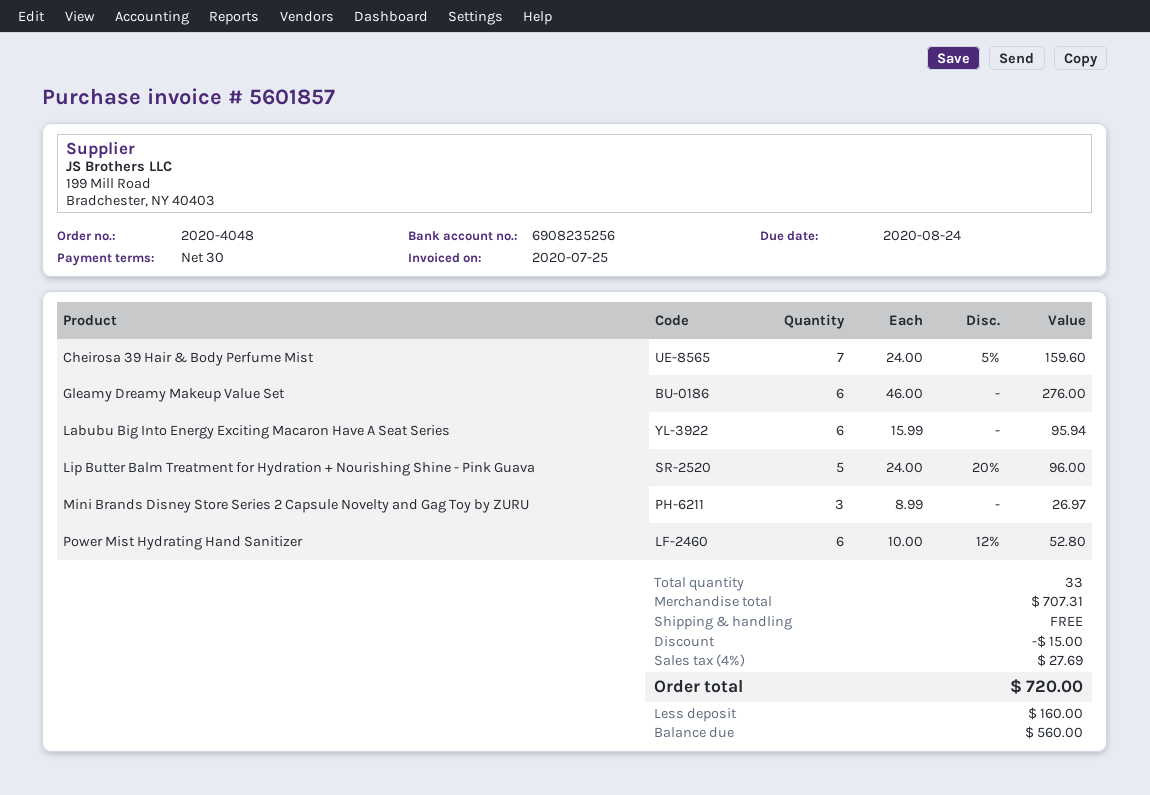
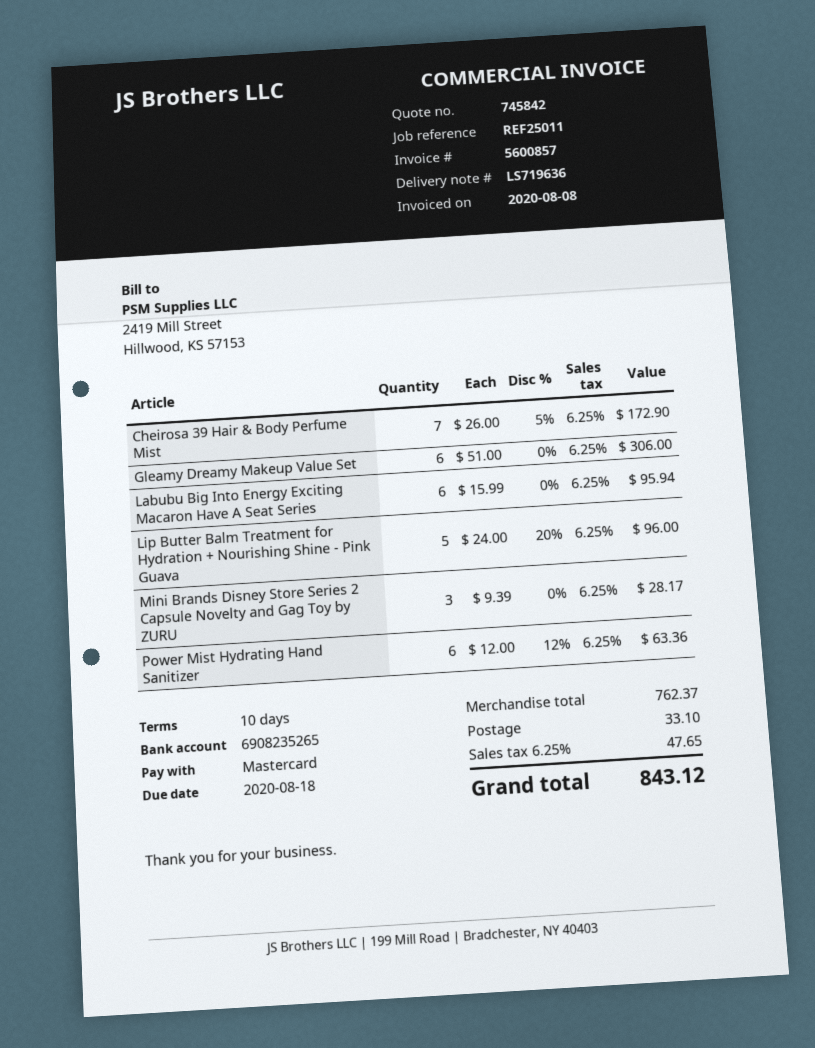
invoice number: 5601857 -> 5600857
invoice date: 2020-07-25 -> 2020-08-08
payment terms: 30 days -> 10 days
due date: 2020-08-24 -> 2020-08-18
bank account: 6908235256 -> 6908235265
Cheirosa 39 Hair & Body Perfume Mist: 7 x 24.00 - 5% = 159.60 -> 7 x 26.00 - 5% = 172.90
Gleamy Dreamy Makeup Value Set: 6 x 46.00 = 276.00 -> 6 x 51.00 = 306.00
Mini Brands Disney Store Series 2 Capsule Novelty and Gag Toy by ZURU: 3 x 8.99 = 26.97 -> 3 x 9.39 = 28.17
Power Mist Hydrating Hand Sanitizer: 6 x 10.00 - 12% = 52.80 -> 6 x 12.00 - 12% = 63.36
subtotal: 707.31 -> 762.37
discount: 15.00 -> none
shipping: 0.00 -> 33.10
tax: 4% = 27.69 -> 6.25% = 47.65
total: 720.00 -> 843.12

